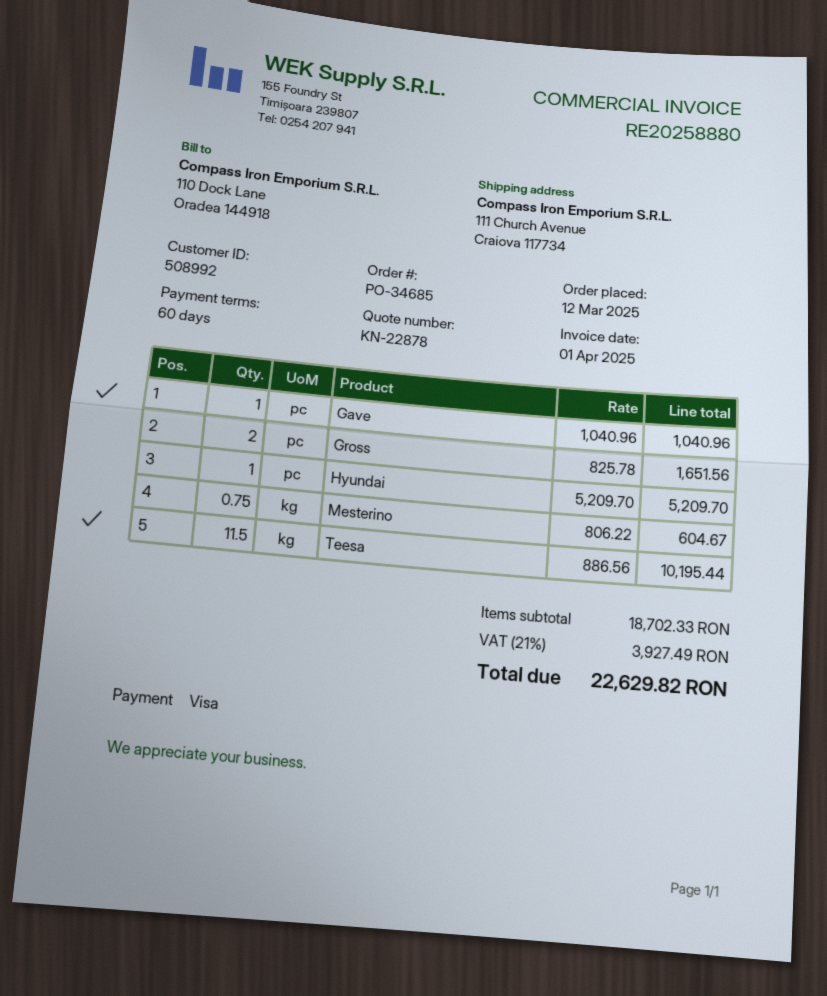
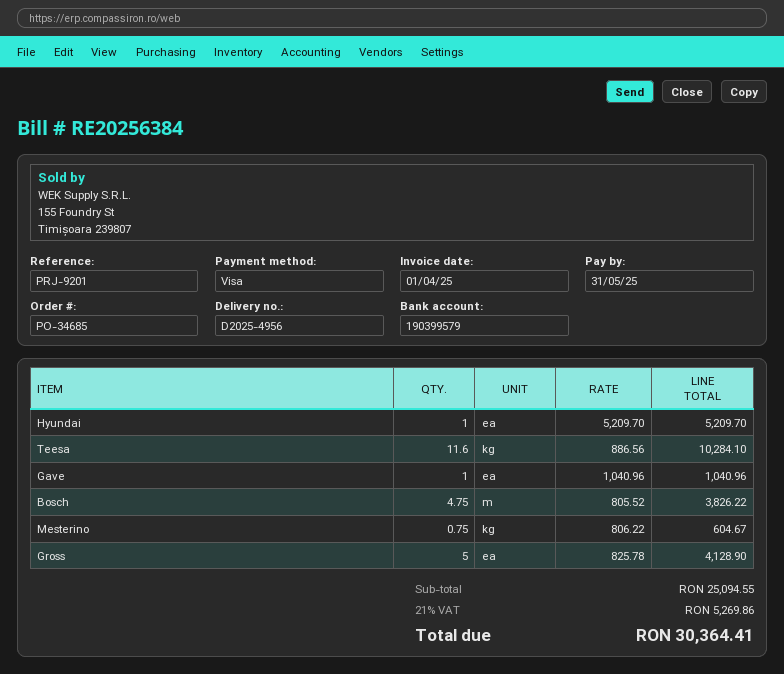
invoice number: RE20258880 -> RE20256384
Gross: 2 x 825.78 = 1651.56 -> 5 x 825.78 = 4128.90
Teesa: 11.5 x 886.56 = 10195.44 -> 11.6 x 886.56 = 10284.10
Bosch: none -> 4.75 x 805.52 = 3826.22
subtotal: 18702.33 -> 25094.55
tax: 21% = 3927.49 -> 21% = 5269.86
total: 22629.82 -> 30364.41

